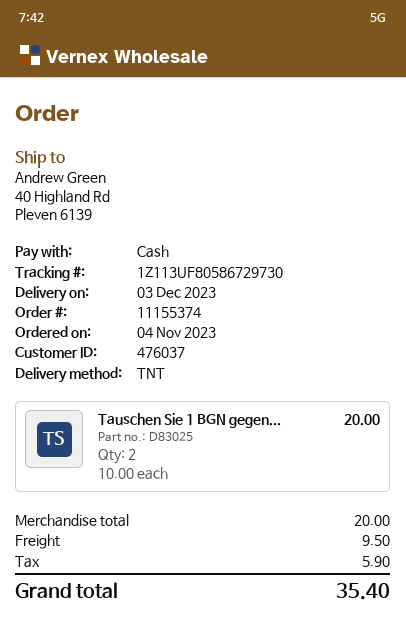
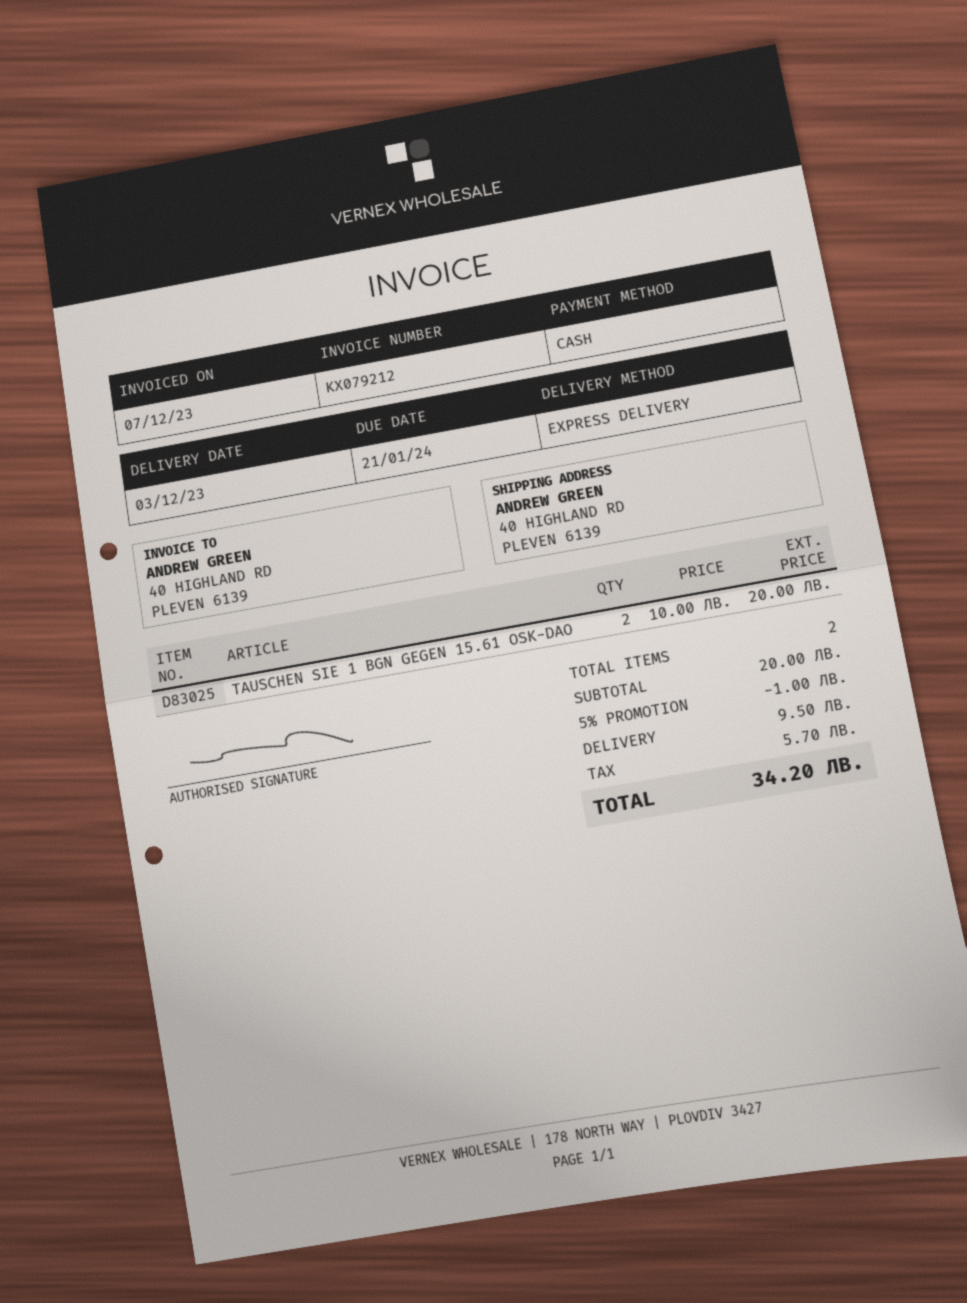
shipping method: TNT -> express
discount: none -> 5% = 1.00
tax: 5.90 -> 5.70
total: 35.40 -> 34.20

